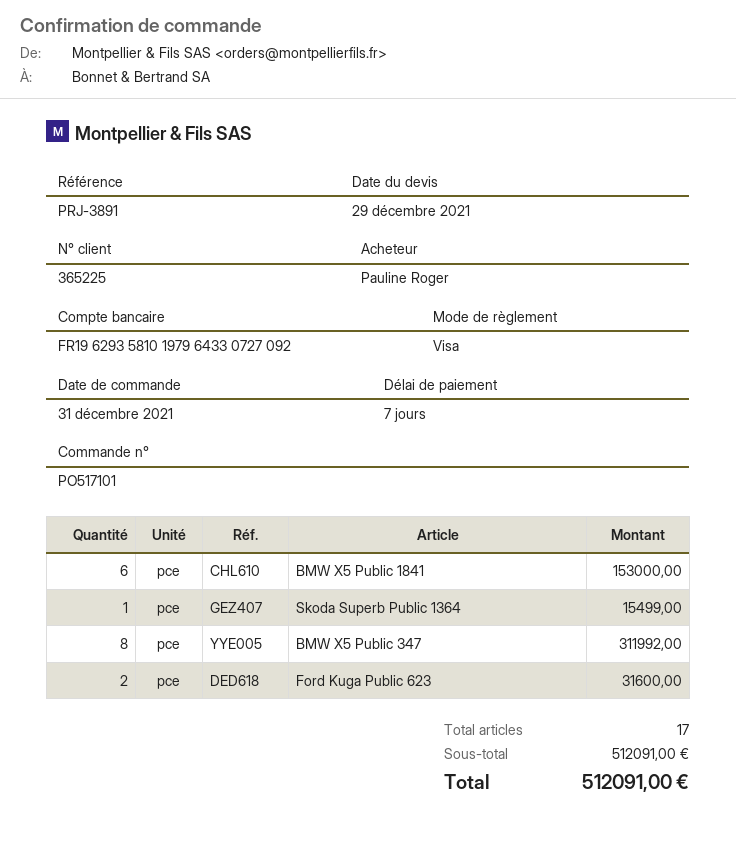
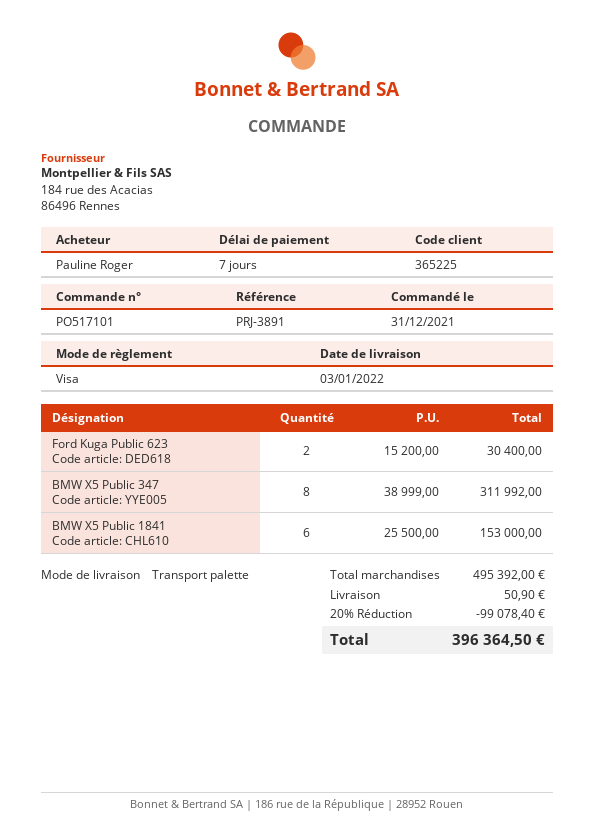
Skoda Superb Public 1364: 1 for 15499.00 -> none
Ford Kuga Public 623: 2 for 31600.00 -> 2 for 30400.00
subtotal: 512091.00 -> 495392.00
discount: none -> 20% = 99078.40
shipping: none -> 50.90
total: 512091.00 -> 396364.50

